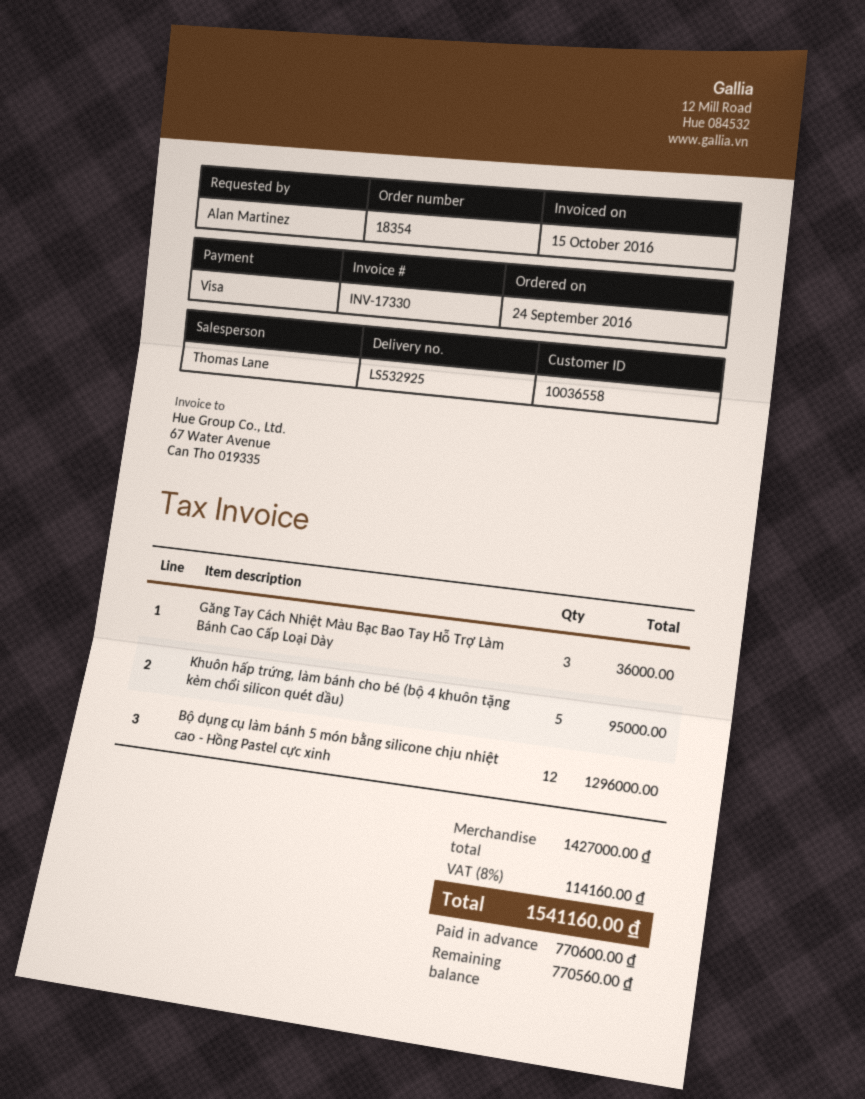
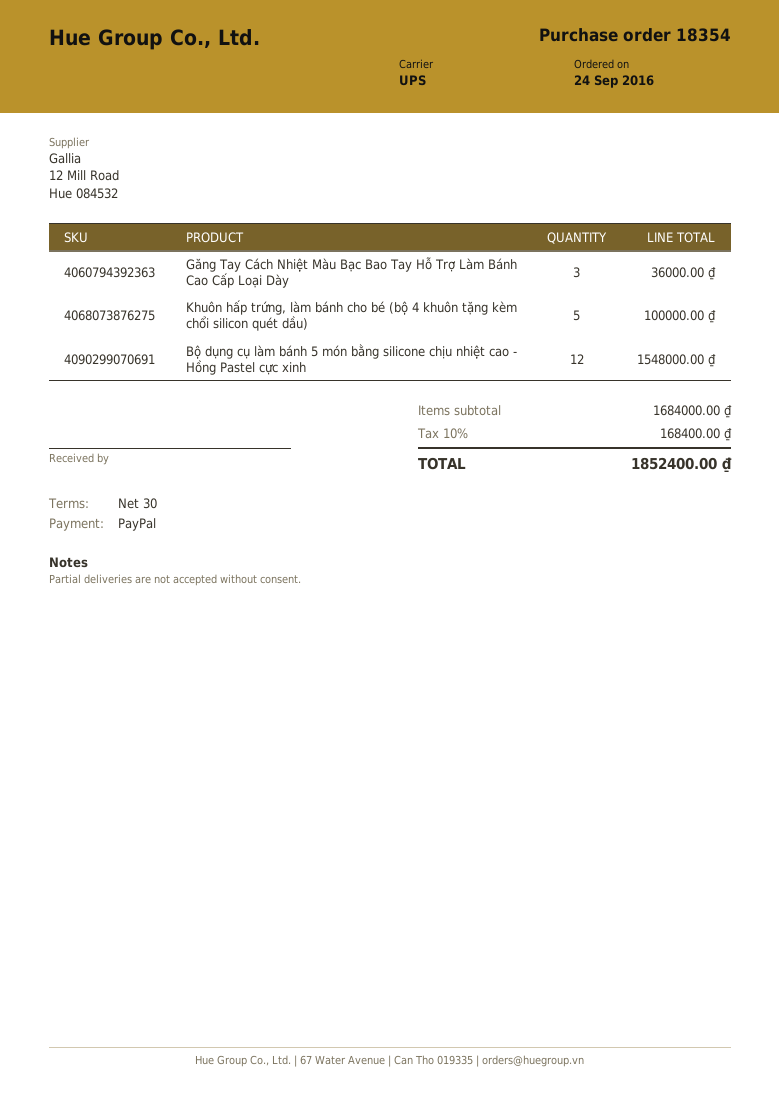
payment method: Visa -> PayPal
Khuôn hấp trứng, làm bánh cho bé (bộ 4 khuôn tặng kèm chổi silicon quét dầu): 5 for 95000.00 -> 5 for 100000.00
Bộ dụng cụ làm bánh 5 món bằng silicone chịu nhiệt cao - Hồng Pastel cực xinh: 12 for 1296000.00 -> 12 for 1548000.00
subtotal: 1427000.00 -> 1684000.00
tax: 8% = 114160.00 -> 10% = 168400.00
total: 1541160.00 -> 1852400.00

